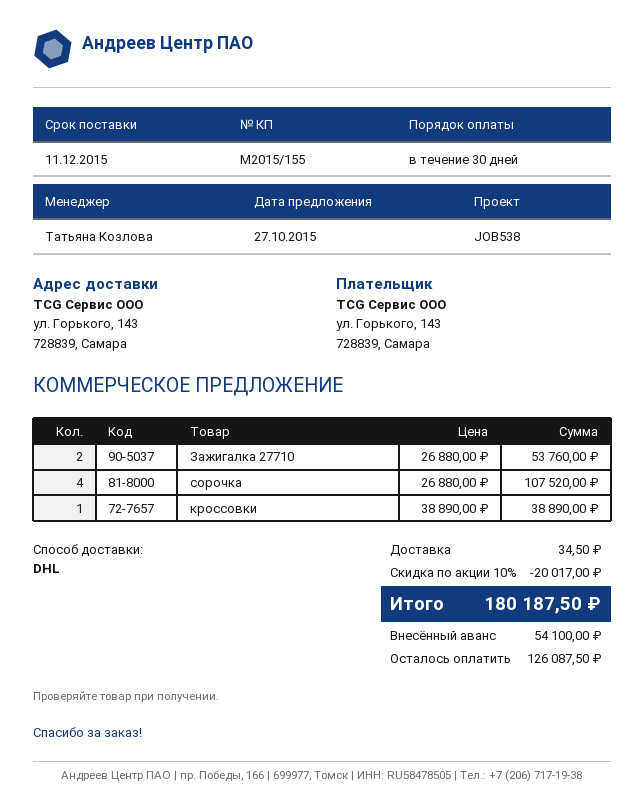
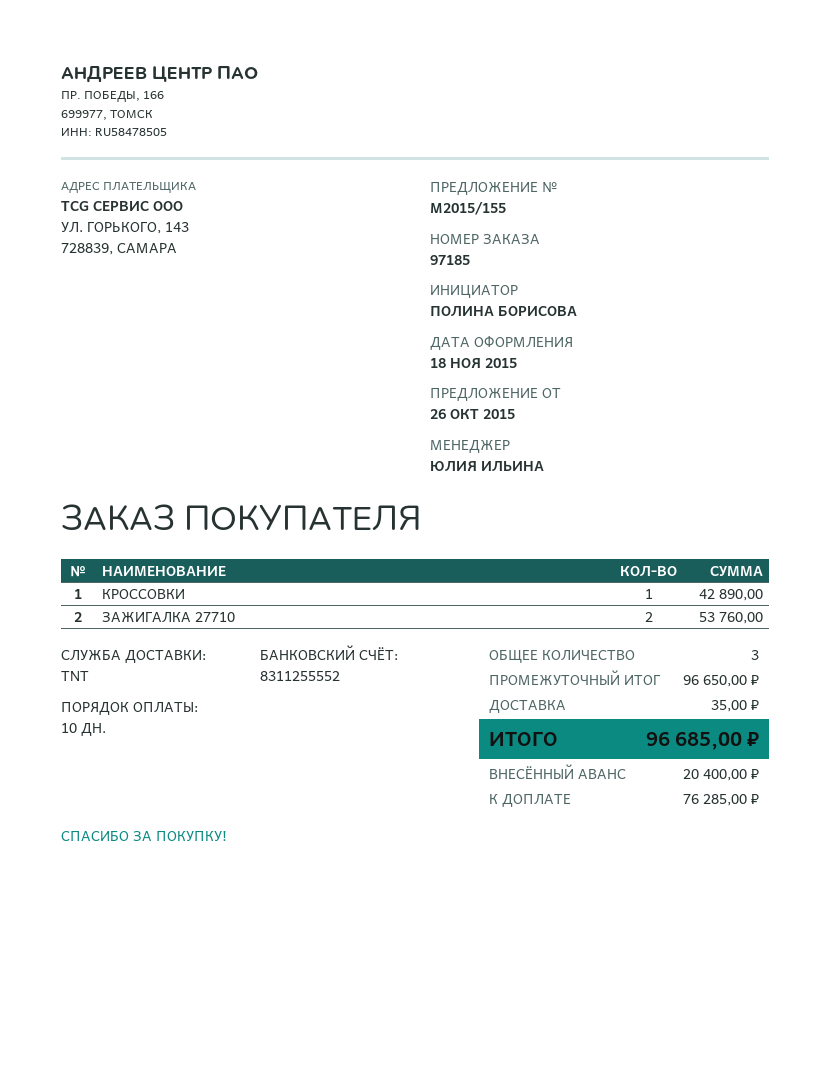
quote date: 2015-10-27 -> 2015-10-26
payment terms: 30 days -> 10 days
sales rep: Татьяна Козлова -> ЮЛИЯ ИЛЬИНА
shipping method: DHL -> TNT
сорочка: 4 for 107520.00 -> none
кроссовки: 1 for 38890.00 -> 1 for 42890.00
discount: 10% = 20017.00 -> none
shipping: 34.50 -> 35.00
total: 180187.50 -> 96685.00
deposit: 54100.00 -> 20400.00
balance: 126087.50 -> 76285.00

